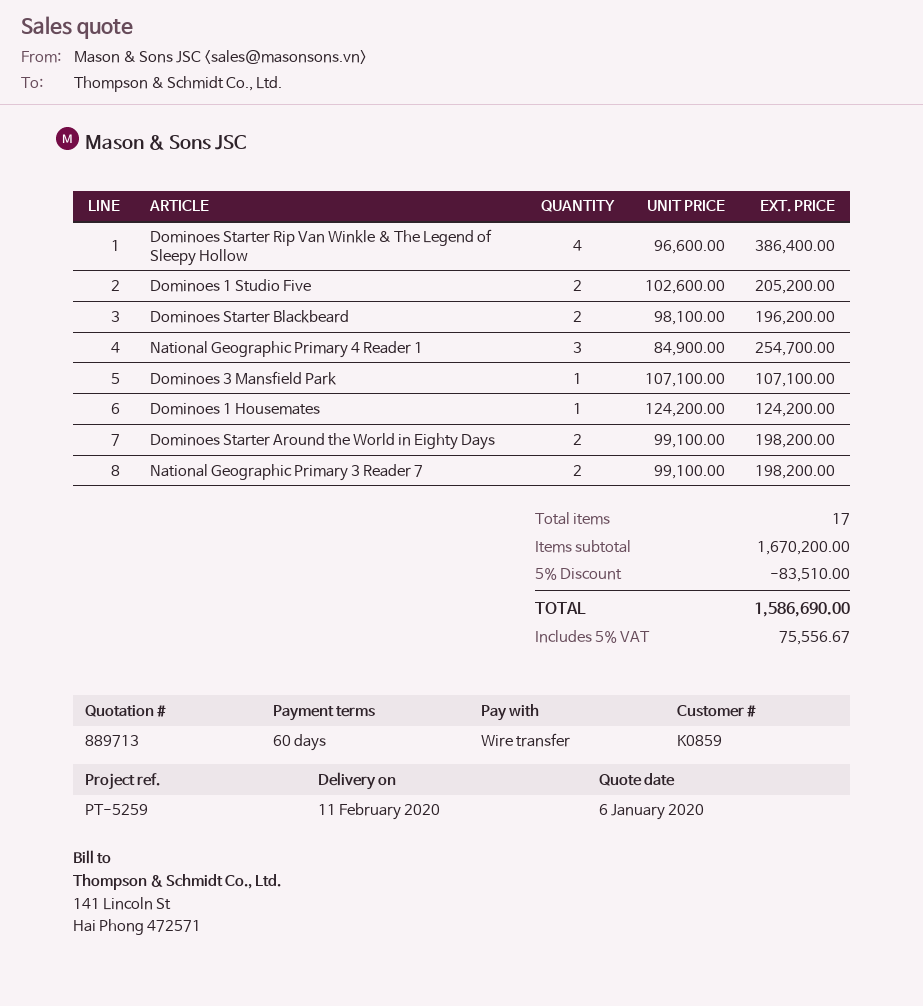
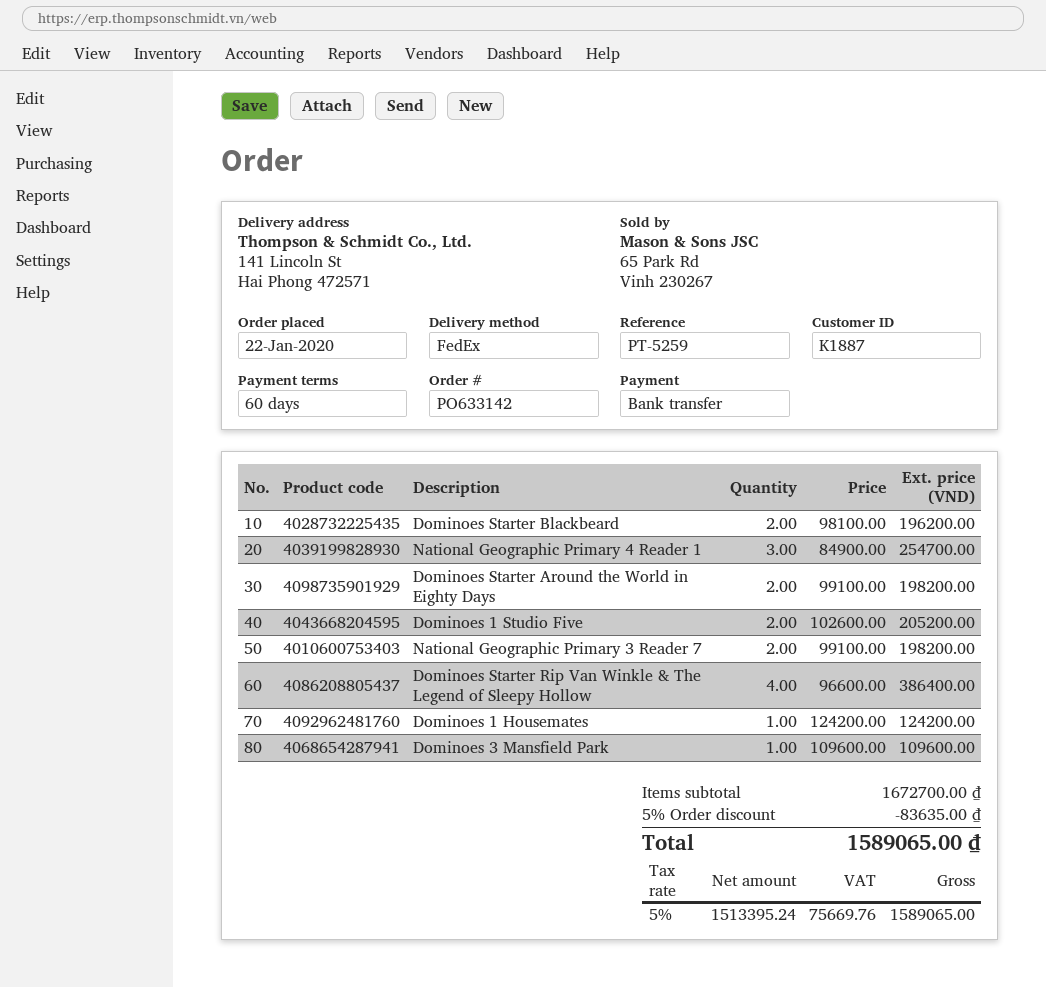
customer number: K0859 -> K1887
Dominoes 3 Mansfield Park: 1 x 107100.00 = 107100.00 -> 1 x 109600.00 = 109600.00
subtotal: 1670200.00 -> 1672700.00
discount: 5% = 83510.00 -> 5% = 83635.00
tax: 5% = 75556.67 -> 5% = 75669.76
total: 1586690.00 -> 1589065.00

